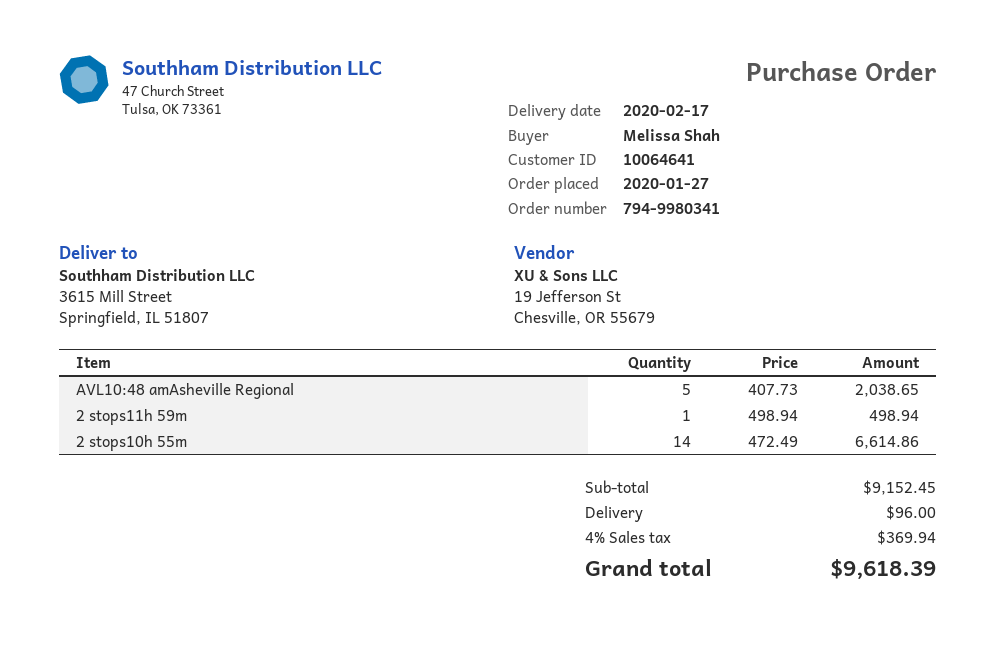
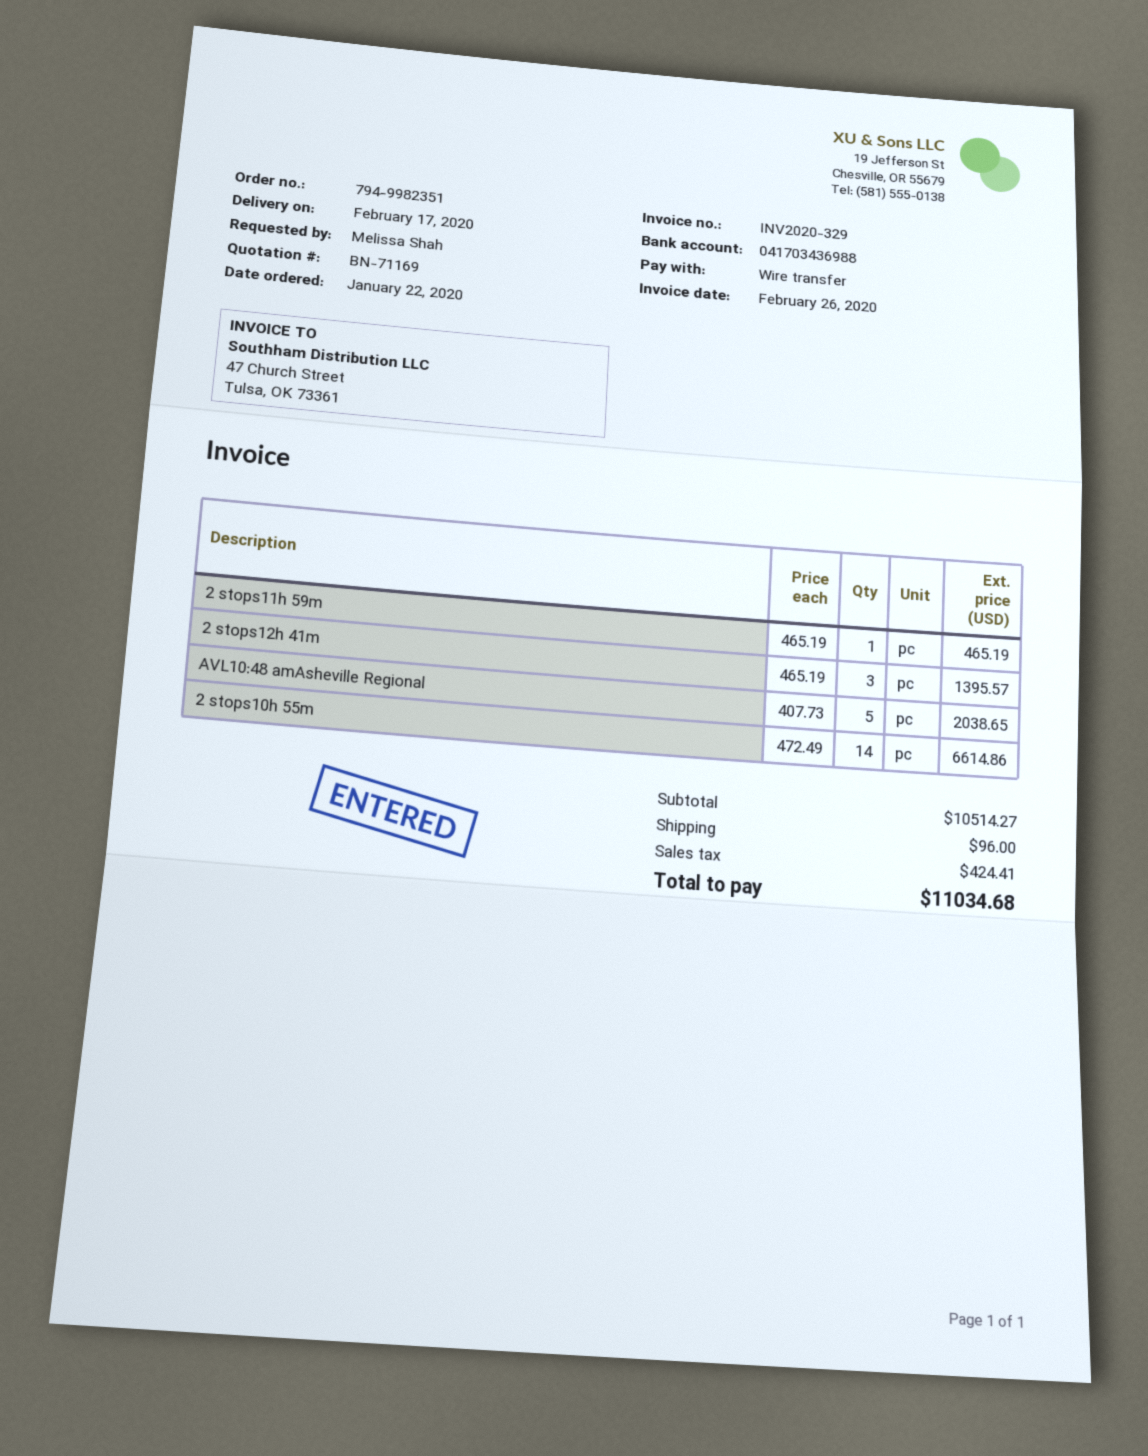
order number: 794-9980341 -> 794-9982351
order date: 2020-01-27 -> 2020-01-22
2 stops11h 59m: 1 x 498.94 = 498.94 -> 1 x 465.19 = 465.19
2 stops12h 41m: none -> 3 x 465.19 = 1395.57
subtotal: 9152.45 -> 10514.27
tax: 369.94 -> 424.41
total: 9618.39 -> 11034.68

